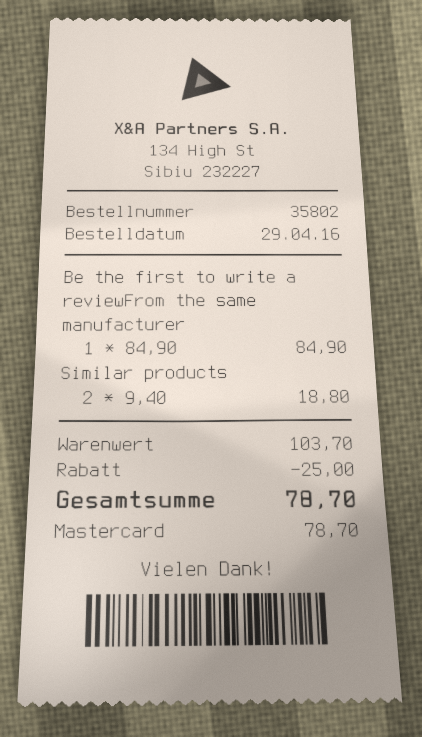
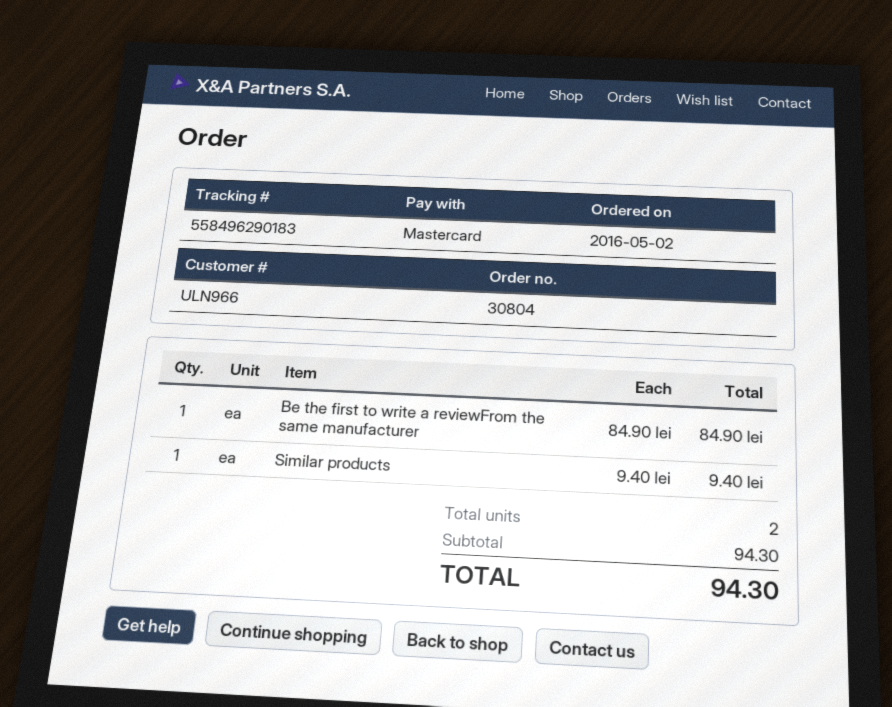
order number: 35802 -> 30804
order date: 2016-04-29 -> 2016-05-02
Similar products: 2 x 9.40 = 18.80 -> 1 x 9.40 = 9.40
subtotal: 103.70 -> 94.30
discount: 25.00 -> none
total: 78.70 -> 94.30

